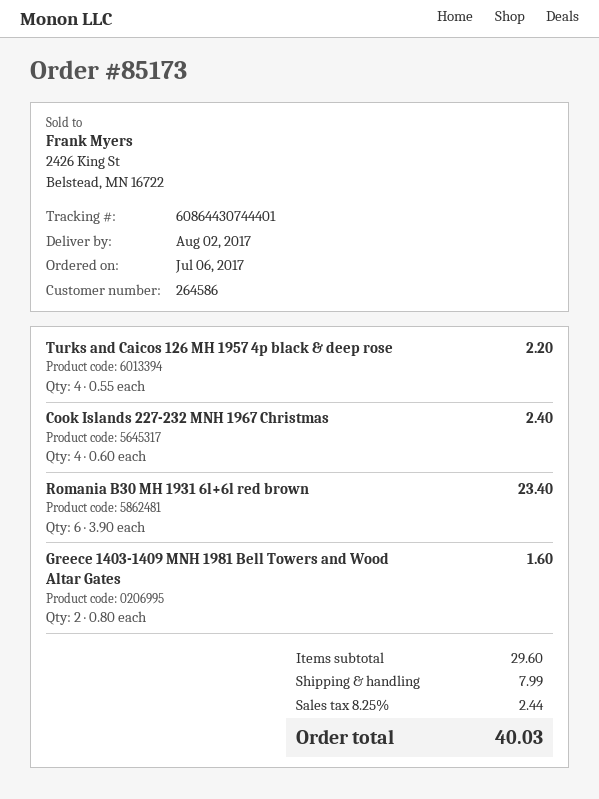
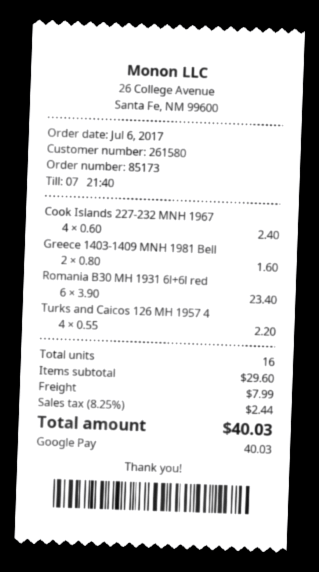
customer number: 264586 -> 261580

